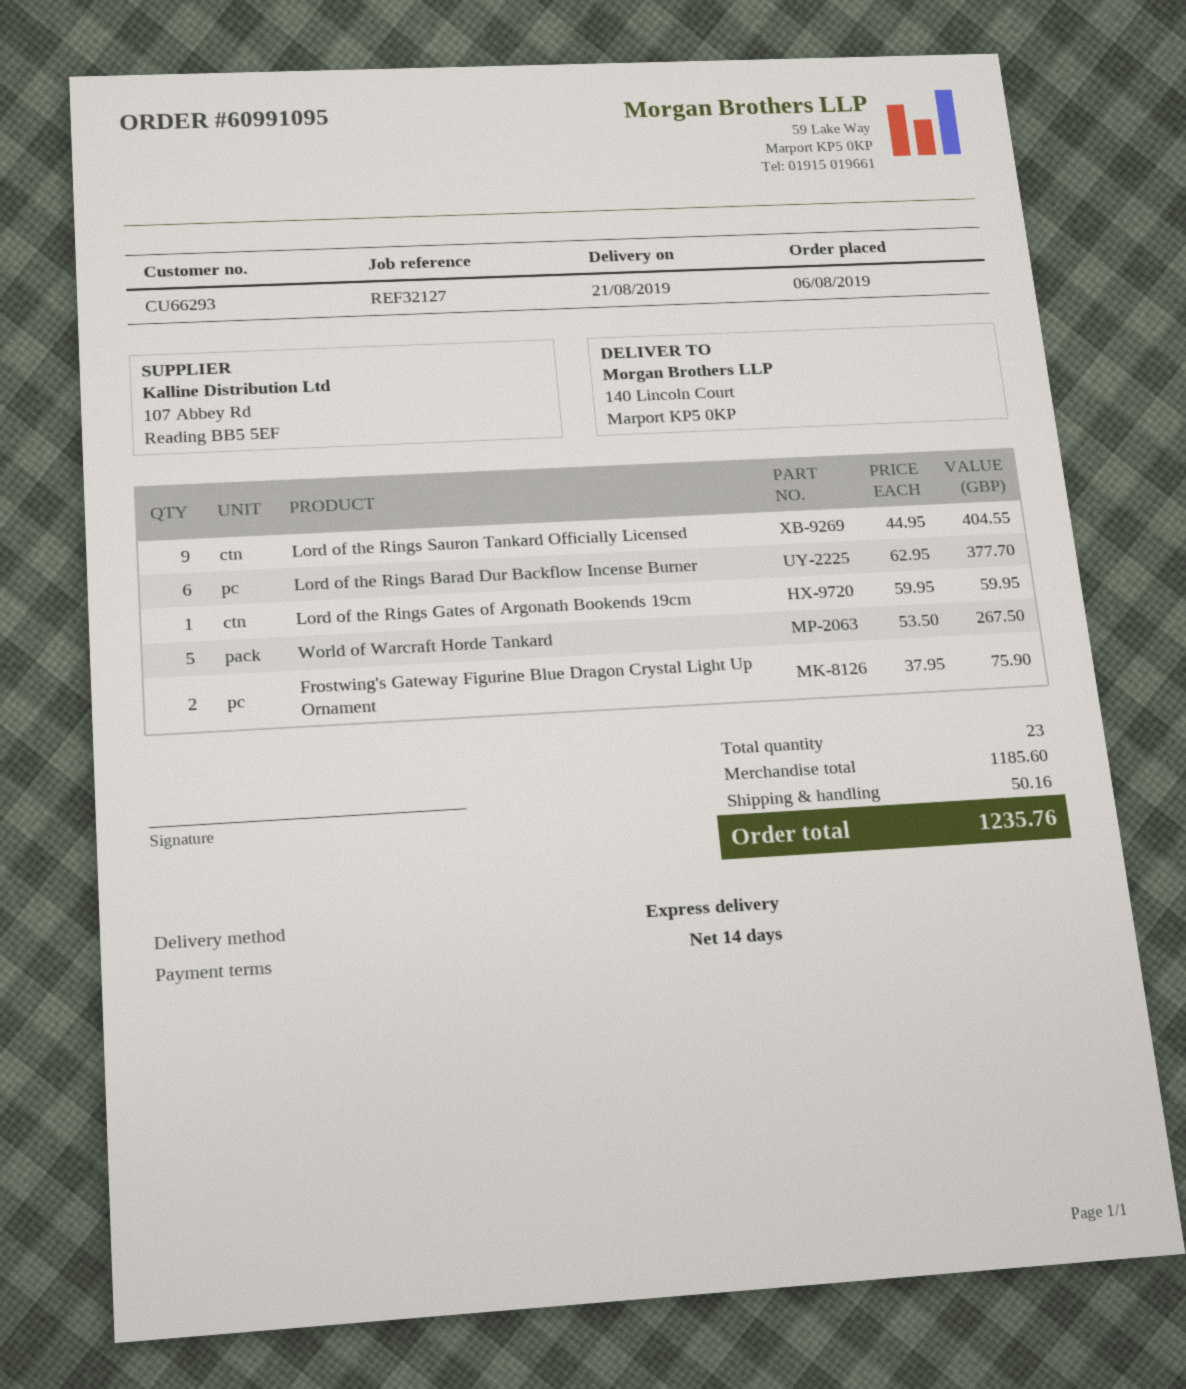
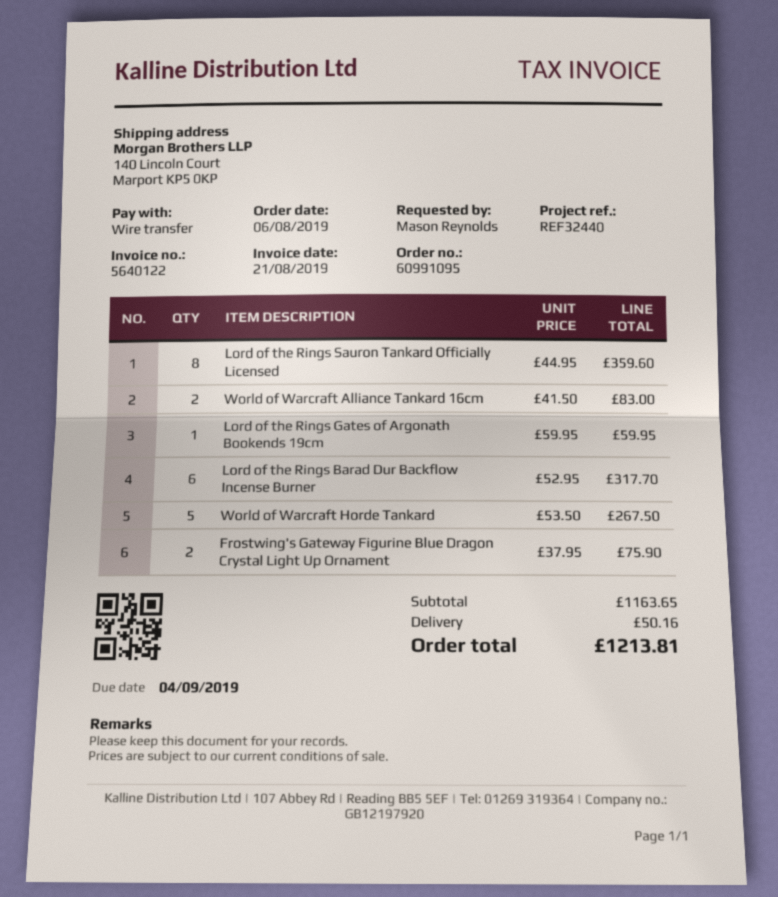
reference: REF32127 -> REF32440
Lord of the Rings Sauron Tankard Officially Licensed: 9 x 44.95 = 404.55 -> 8 x 44.95 = 359.60
Lord of the Rings Barad Dur Backflow Incense Burner: 6 x 62.95 = 377.70 -> 6 x 52.95 = 317.70
World of Warcraft Alliance Tankard 16cm: none -> 2 x 41.50 = 83.00
subtotal: 1185.60 -> 1163.65
total: 1235.76 -> 1213.81

